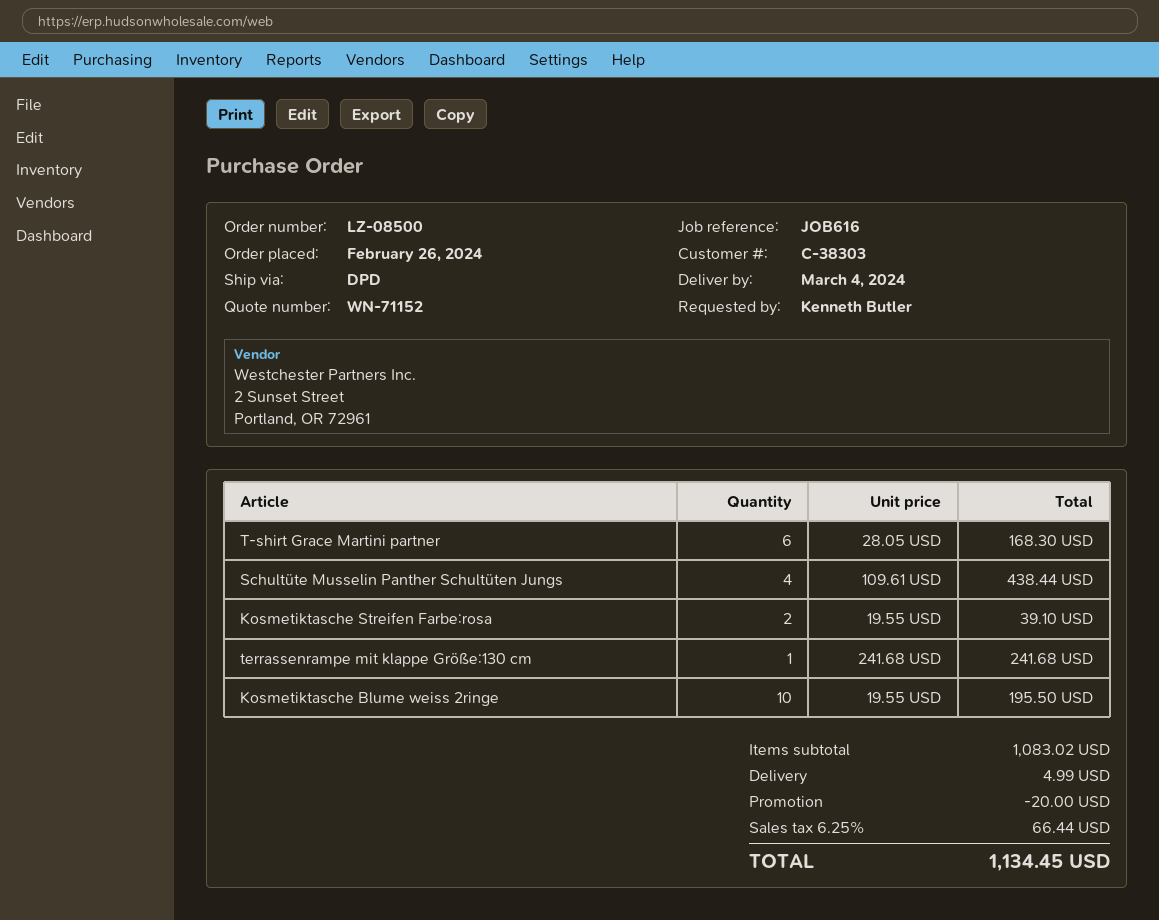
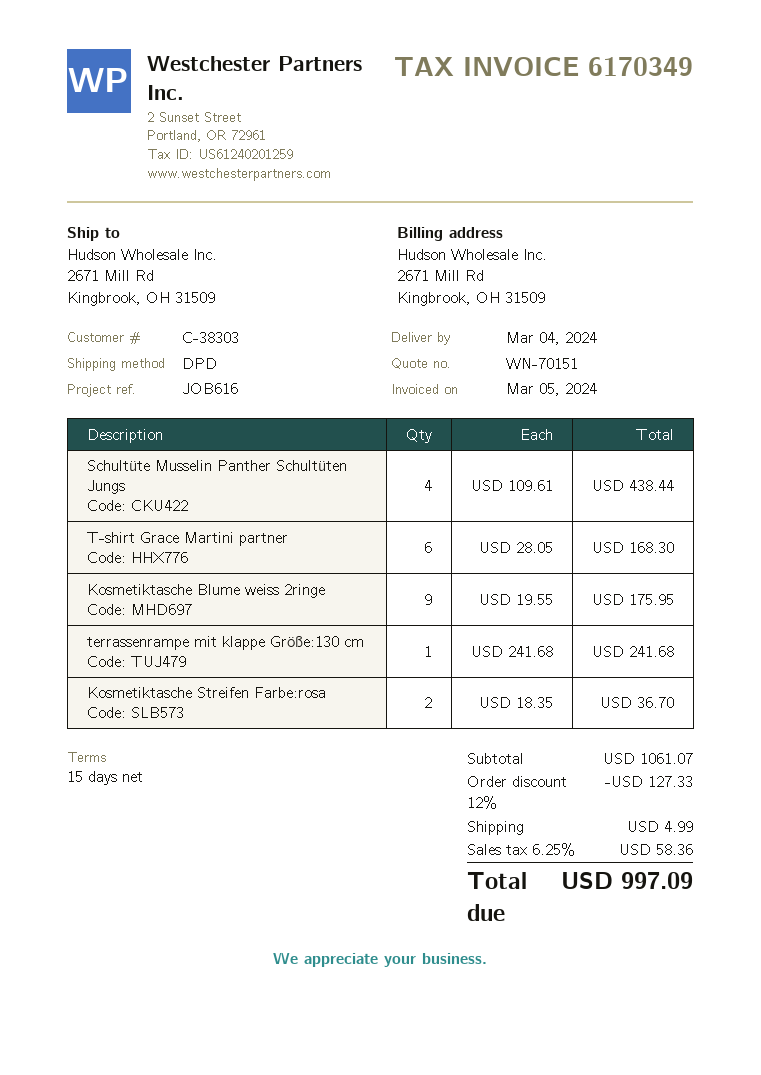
quote number: WN-71152 -> WN-70151
Kosmetiktasche Streifen Farbe:rosa: 2 x 19.55 = 39.10 -> 2 x 18.35 = 36.70
Kosmetiktasche Blume weiss 2ringe: 10 x 19.55 = 195.50 -> 9 x 19.55 = 175.95
subtotal: 1083.02 -> 1061.07
discount: 20.00 -> 127.33
tax: 6.25% = 66.44 -> 6.25% = 58.36
total: 1134.45 -> 997.09

